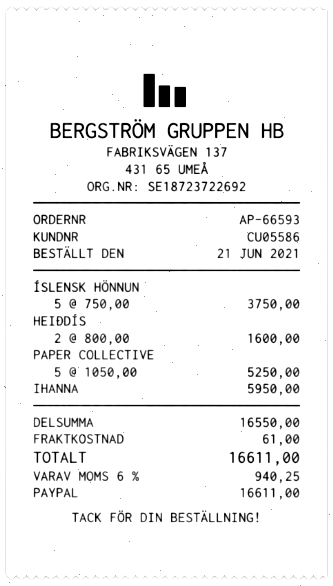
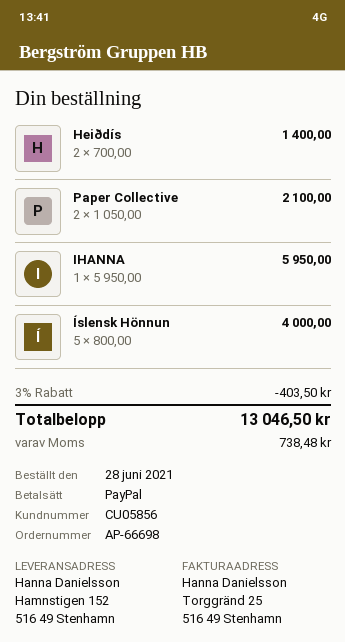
order number: AP-66593 -> AP-66698
order date: 2021-06-21 -> 2021-06-28
customer number: CU05586 -> CU05856
ÍSLENSK HÖNNUN: 5 x 750.00 = 3750.00 -> 5 x 800.00 = 4000.00
HEIÐDÍS: 2 x 800.00 = 1600.00 -> 2 x 700.00 = 1400.00
PAPER COLLECTIVE: 5 x 1050.00 = 5250.00 -> 2 x 1050.00 = 2100.00
discount: none -> 3% = 403.50
shipping: 61.00 -> none
tax: 940.25 -> 738.48
total: 16611.00 -> 13046.50

